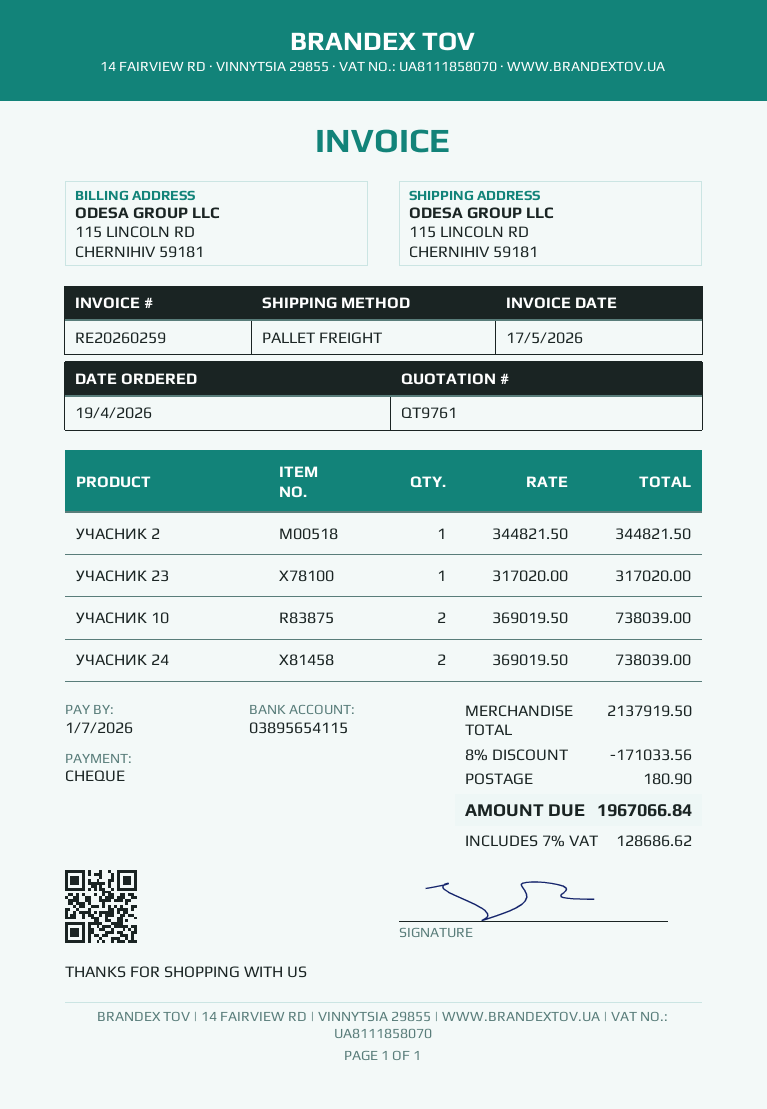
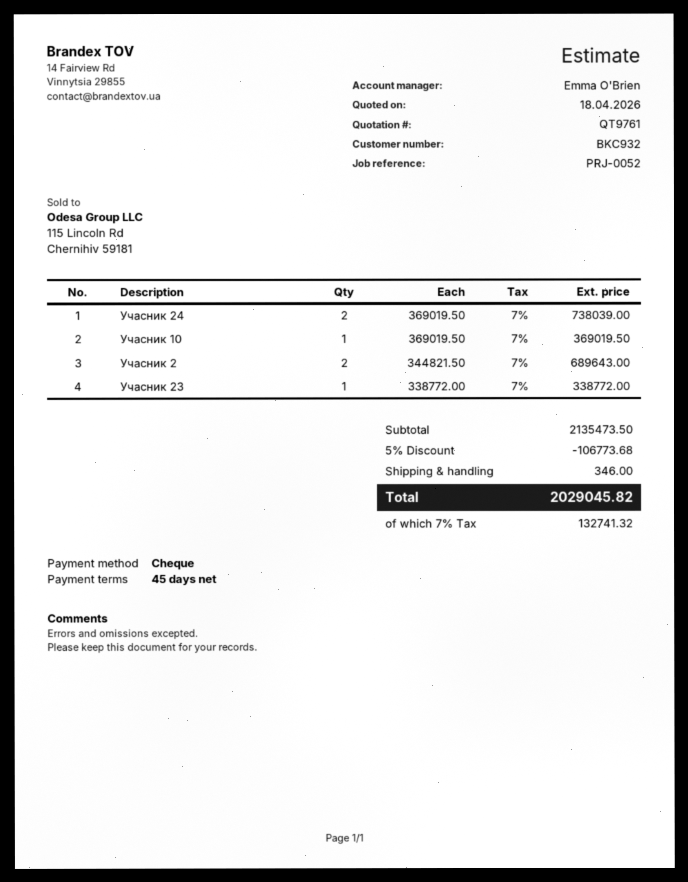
УЧАСНИК 2: 1 x 344821.50 = 344821.50 -> 2 x 344821.50 = 689643.00
УЧАСНИК 23: 1 x 317020.00 = 317020.00 -> 1 x 338772.00 = 338772.00
УЧАСНИК 10: 2 x 369019.50 = 738039.00 -> 1 x 369019.50 = 369019.50
subtotal: 2137919.50 -> 2135473.50
discount: 8% = 171033.56 -> 5% = 106773.68
shipping: 180.90 -> 346.00
tax: 7% = 128686.62 -> 7% = 132741.32
total: 1967066.84 -> 2029045.82

